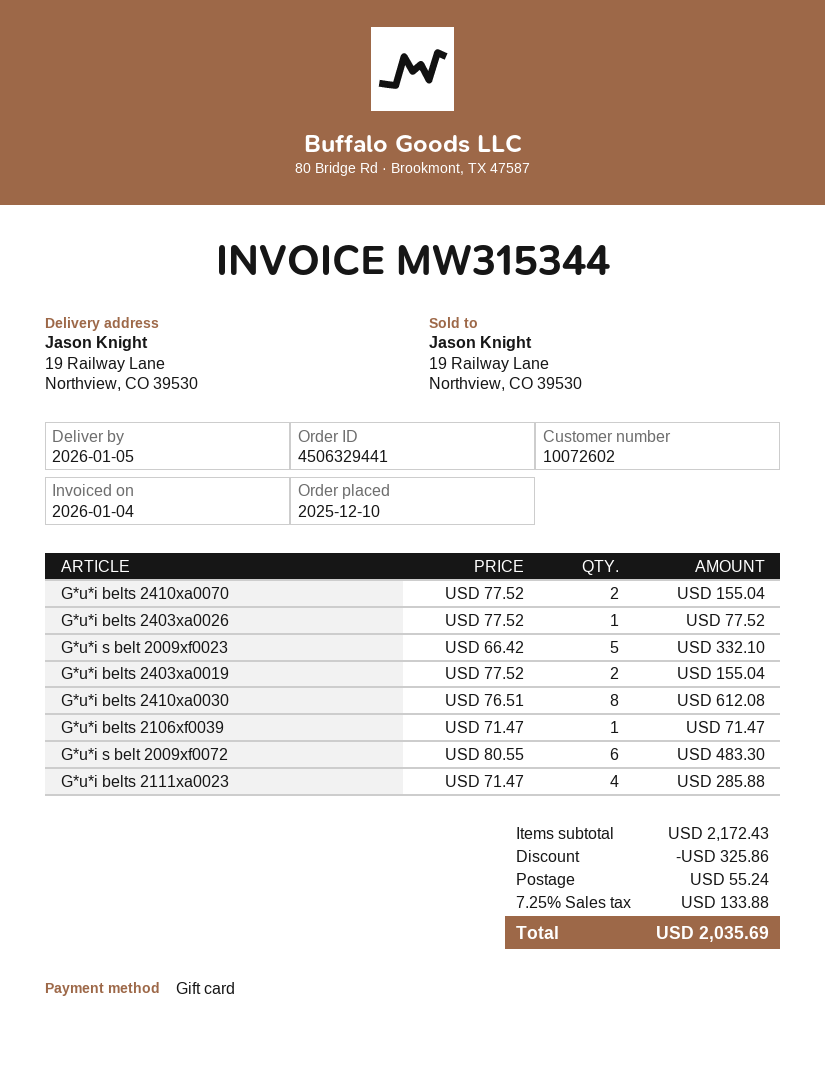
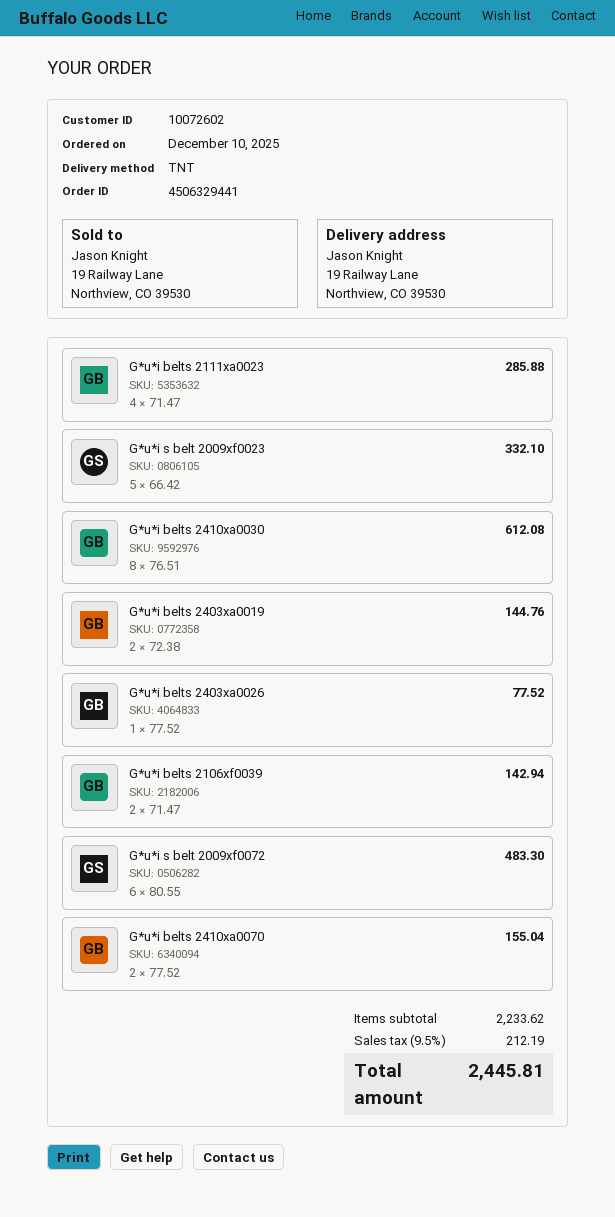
G*u*i belts 2403xa0019: 2 x 77.52 = 155.04 -> 2 x 72.38 = 144.76
G*u*i belts 2106xf0039: 1 x 71.47 = 71.47 -> 2 x 71.47 = 142.94
subtotal: 2172.43 -> 2233.62
discount: 325.86 -> none
shipping: 55.24 -> none
tax: 7.25% = 133.88 -> 9.5% = 212.19
total: 2035.69 -> 2445.81

